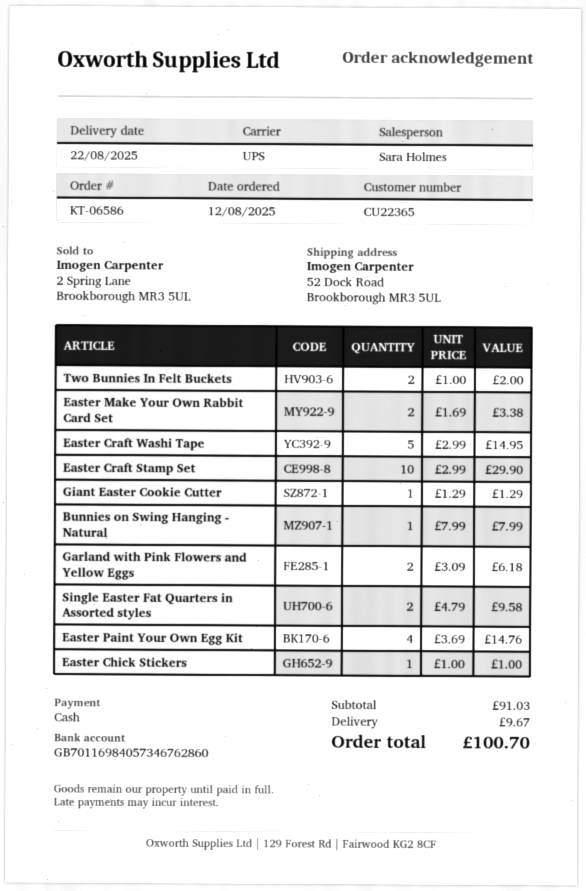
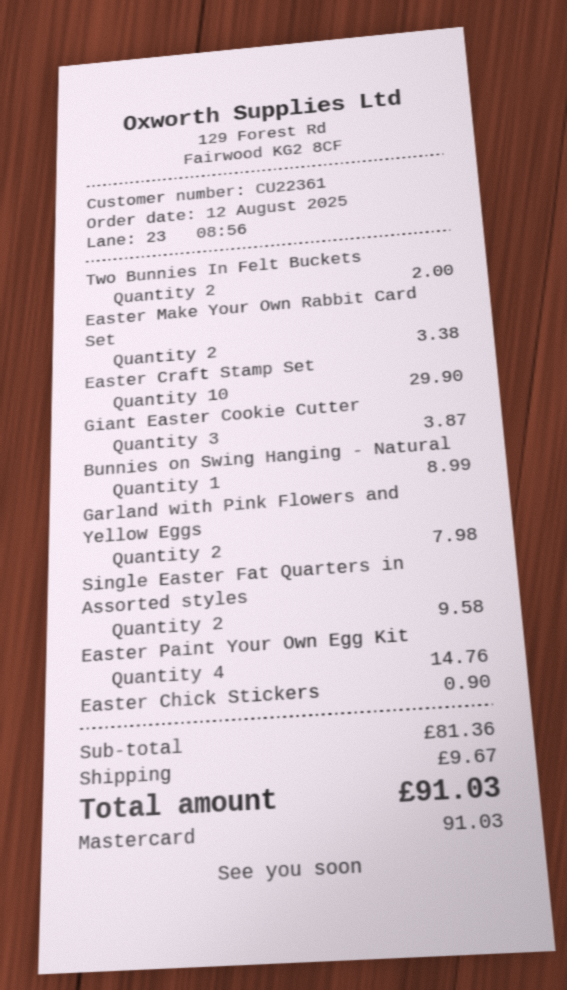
customer number: CU22365 -> CU22361
payment method: cash -> Mastercard
Easter Craft Washi Tape: 5 for 14.95 -> none
Giant Easter Cookie Cutter: 1 for 1.29 -> 3 for 3.87
Bunnies on Swing Hanging - Natural: 1 for 7.99 -> 1 for 8.99
Garland with Pink Flowers and Yellow Eggs: 2 for 6.18 -> 2 for 7.98
Easter Chick Stickers: 1 for 1.00 -> 1 for 0.90
subtotal: 91.03 -> 81.36
total: 100.70 -> 91.03

